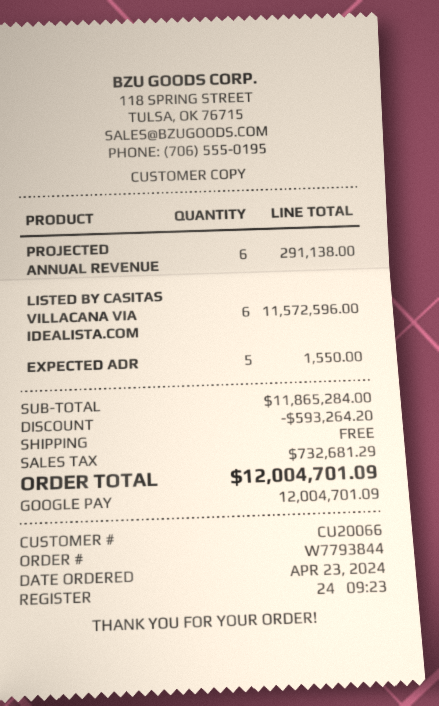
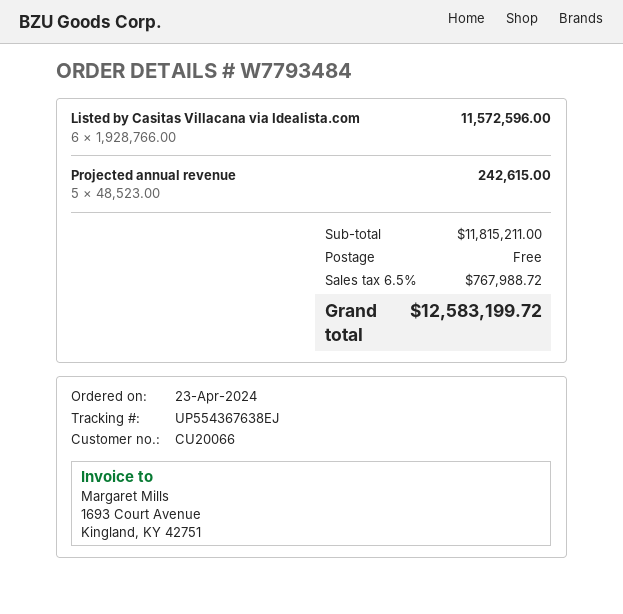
order number: W7793844 -> W7793484
PROJECTED ANNUAL REVENUE: 6 for 291138.00 -> 5 for 242615.00
EXPECTED ADR: 5 for 1550.00 -> none
subtotal: 11865284.00 -> 11815211.00
discount: 593264.20 -> none
tax: 732681.29 -> 767988.72
total: 12004701.09 -> 12583199.72

